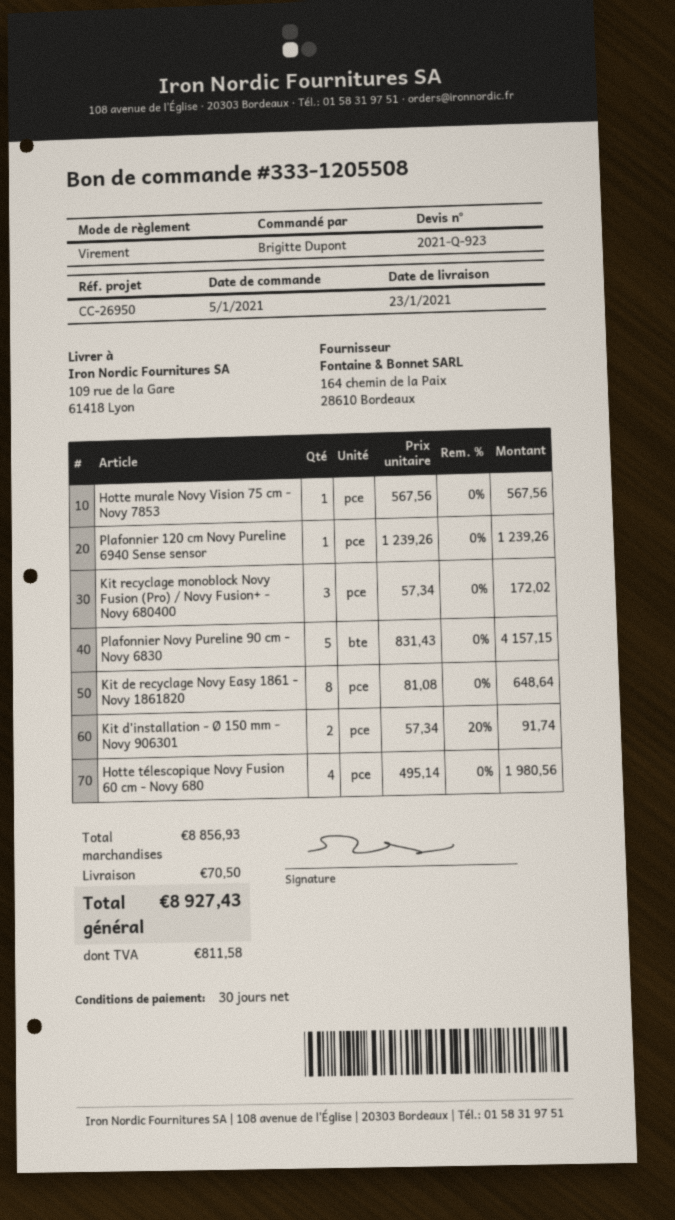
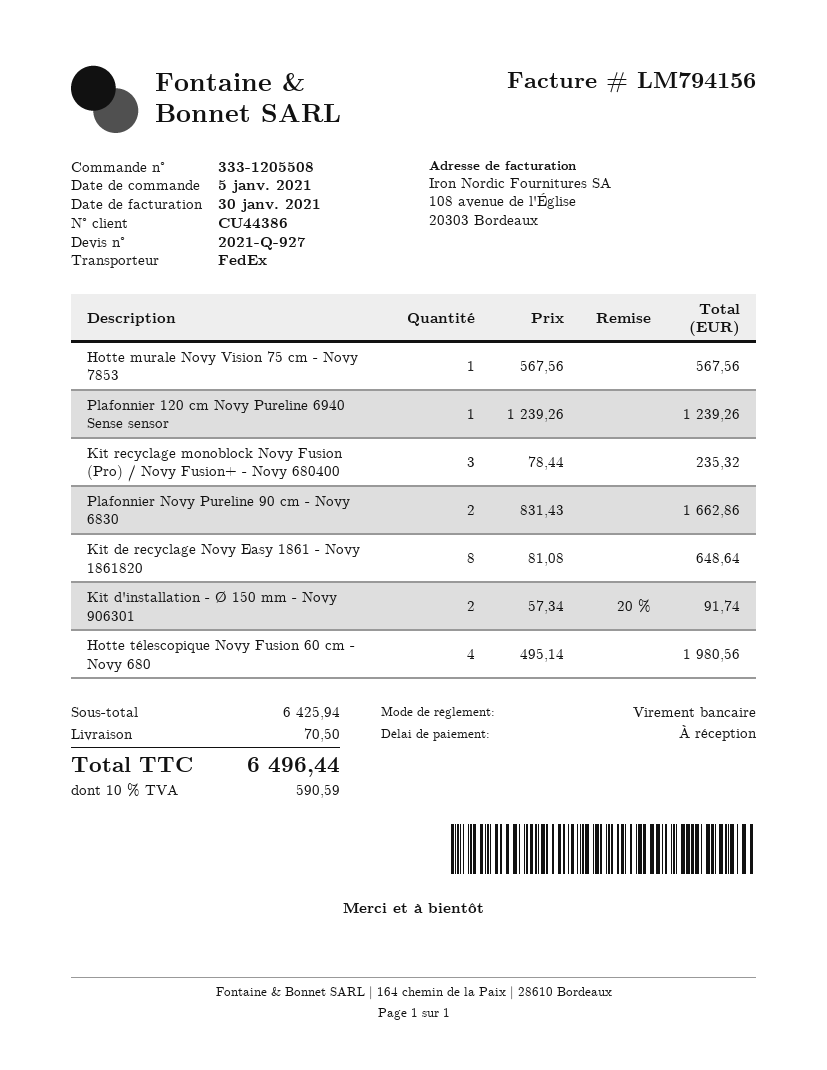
quote number: 2021-Q-923 -> 2021-Q-927
payment terms: 30 days -> on receipt
Kit recyclage monoblock Novy Fusion (Pro) / Novy Fusion+ - Novy 680400: 3 x 57.34 = 172.02 -> 3 x 78.44 = 235.32
Plafonnier Novy Pureline 90 cm - Novy 6830: 5 x 831.43 = 4157.15 -> 2 x 831.43 = 1662.86
subtotal: 8856.93 -> 6425.94
tax: 811.58 -> 590.59
total: 8927.43 -> 6496.44

